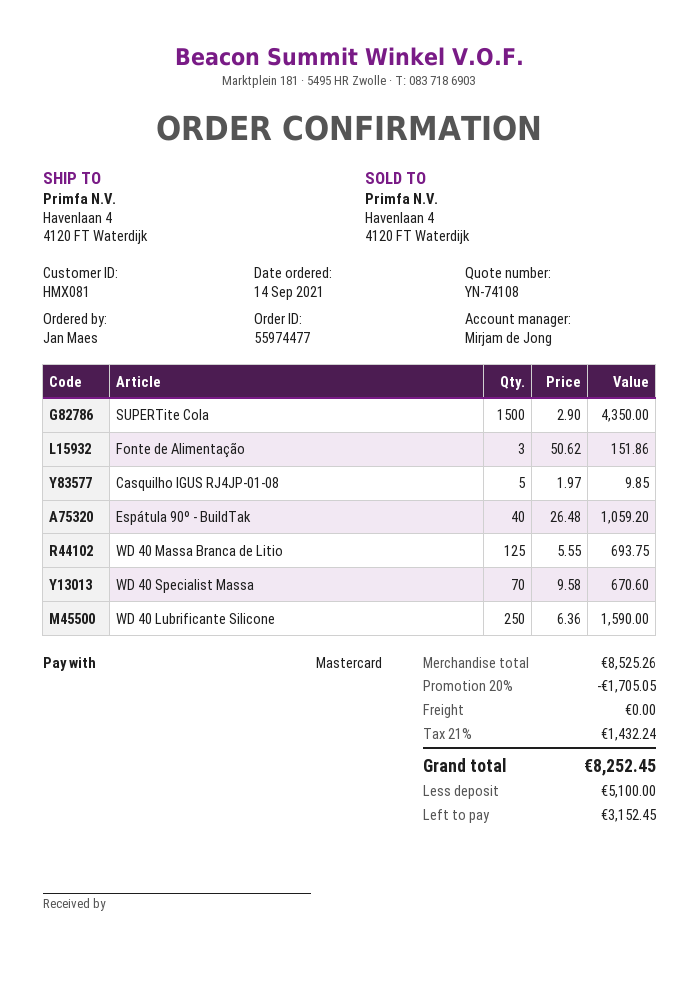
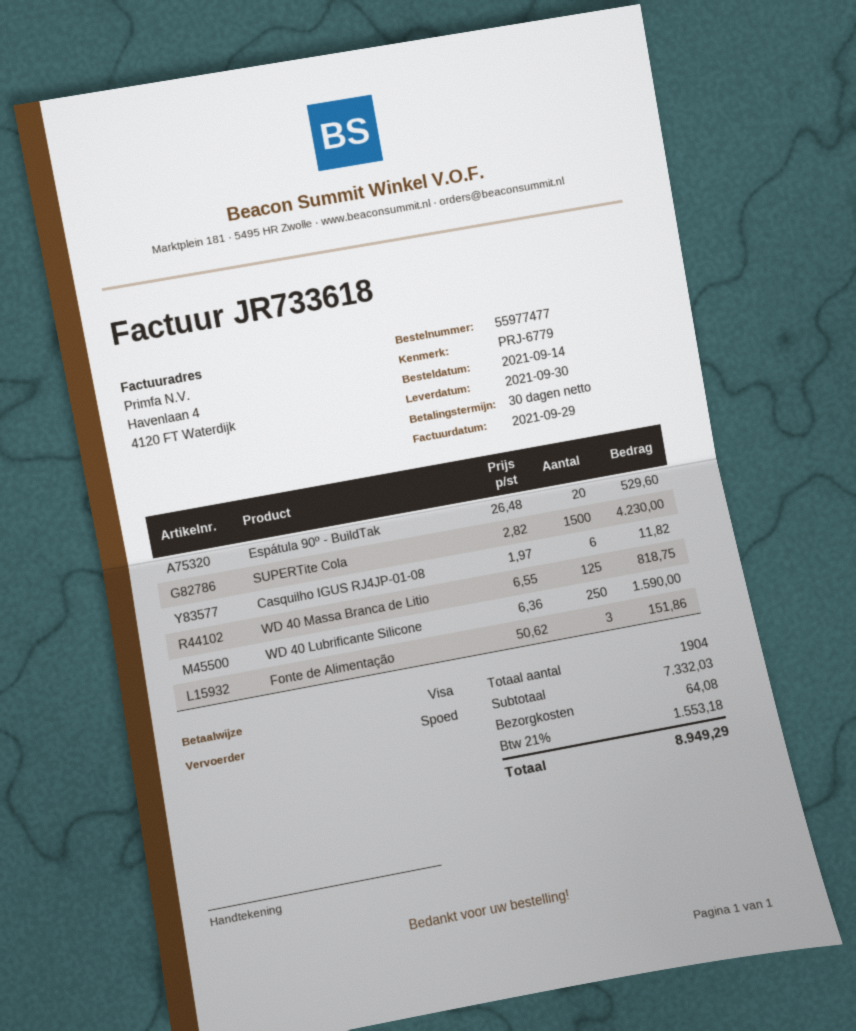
order number: 55974477 -> 55977477
payment method: Mastercard -> Visa
SUPERTite Cola: 1500 x 2.90 = 4350.00 -> 1500 x 2.82 = 4230.00
Casquilho IGUS RJ4JP-01-08: 5 x 1.97 = 9.85 -> 6 x 1.97 = 11.82
Espátula 90º - BuildTak: 40 x 26.48 = 1059.20 -> 20 x 26.48 = 529.60
WD 40 Massa Branca de Litio: 125 x 5.55 = 693.75 -> 125 x 6.55 = 818.75
WD 40 Specialist Massa: 70 x 9.58 = 670.60 -> none
subtotal: 8525.26 -> 7332.03
discount: 20% = 1705.05 -> none
shipping: 0.00 -> 64.08
tax: 21% = 1432.24 -> 21% = 1553.18
total: 8252.45 -> 8949.29

